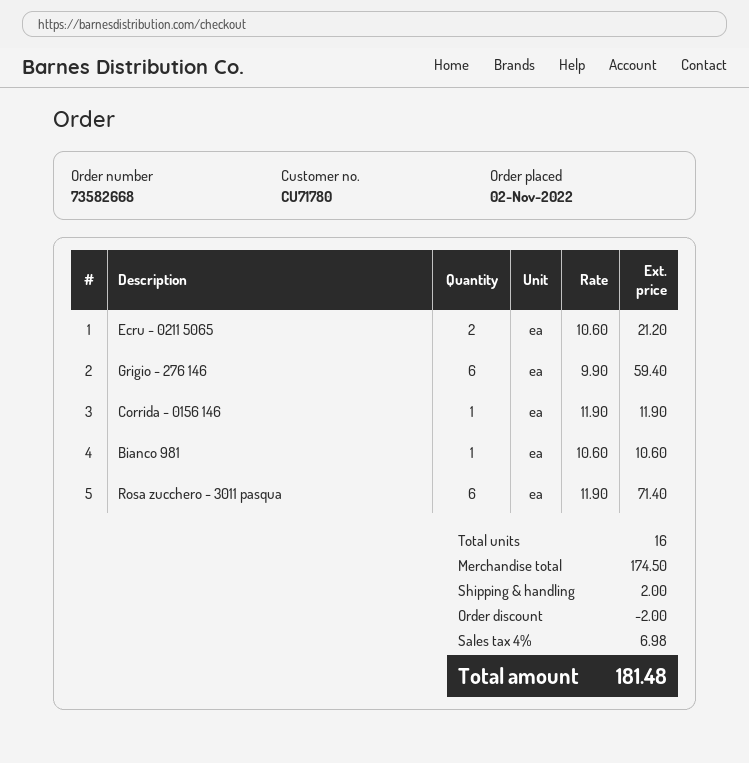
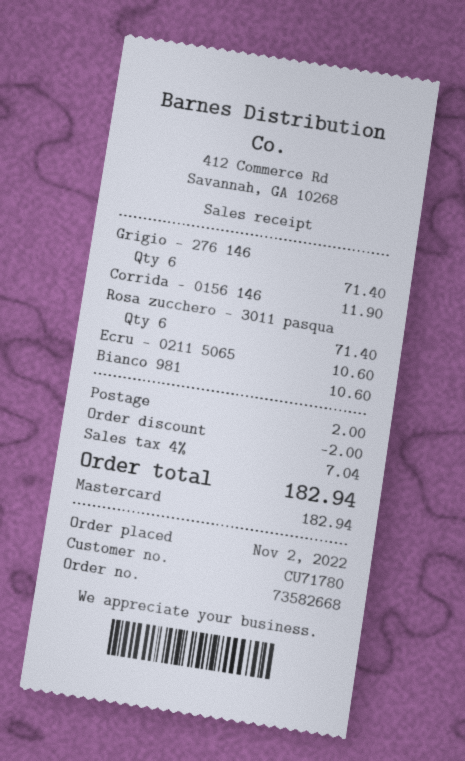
Ecru - 0211 5065: 2 for 21.20 -> 1 for 10.60
Grigio - 276 146: 6 for 59.40 -> 6 for 71.40
tax: 4% = 6.98 -> 4% = 7.04
total: 181.48 -> 182.94

